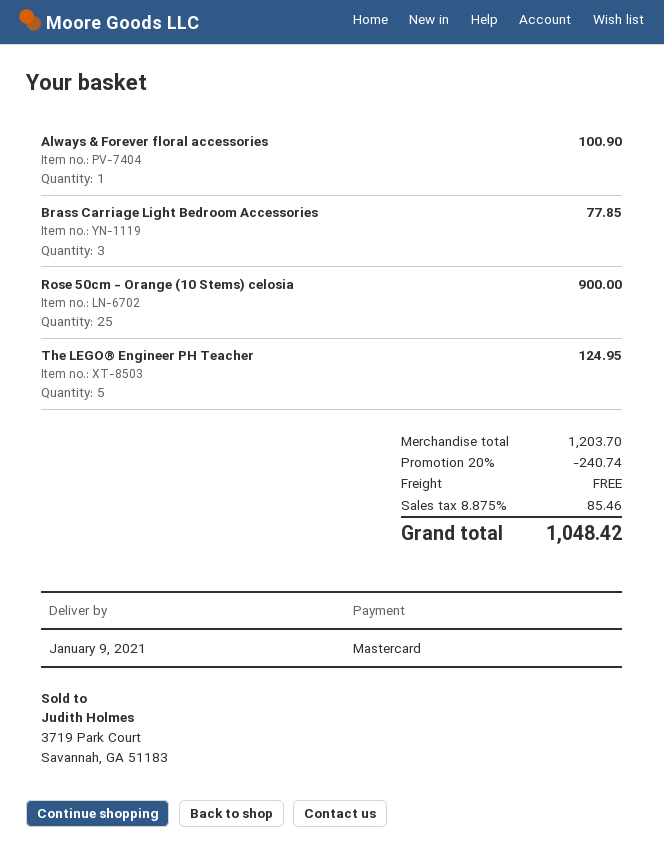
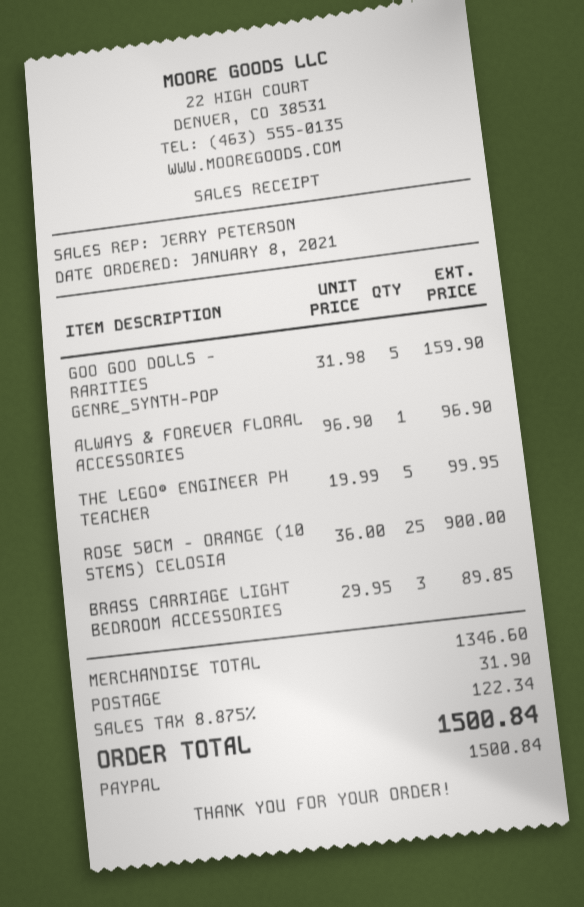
payment method: Mastercard -> PayPal
Always & Forever floral accessories: 1 for 100.90 -> 1 for 96.90
Brass Carriage Light Bedroom Accessories: 3 for 77.85 -> 3 for 89.85
The LEGO® Engineer PH Teacher: 5 for 124.95 -> 5 for 99.95
GOO GOO DOLLS - RARITIES GENRE_SYNTH-POP: none -> 5 for 159.90
subtotal: 1203.70 -> 1346.60
discount: 20% = 240.74 -> none
shipping: 0.00 -> 31.90
tax: 8.875% = 85.46 -> 8.875% = 122.34
total: 1048.42 -> 1500.84

